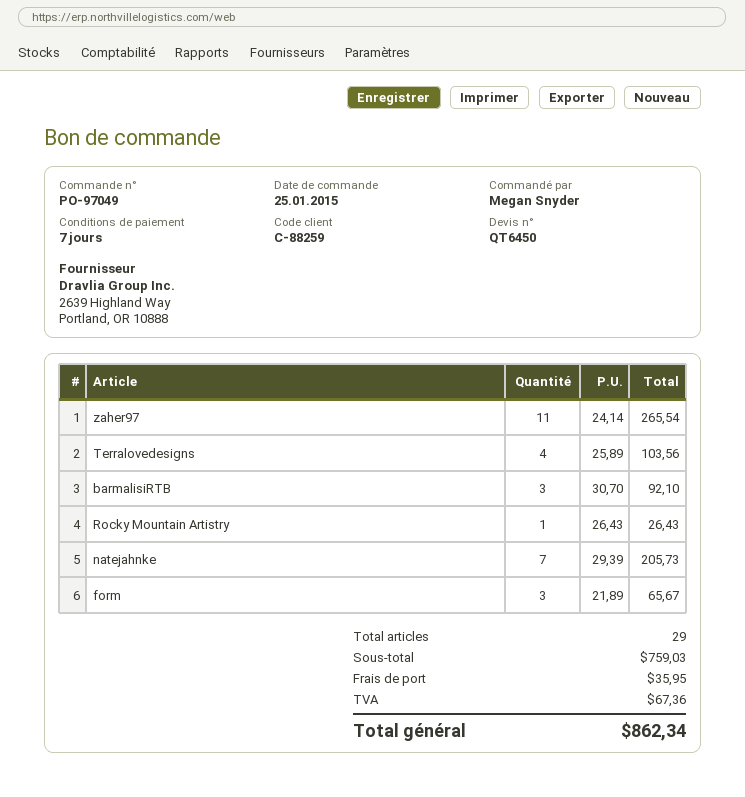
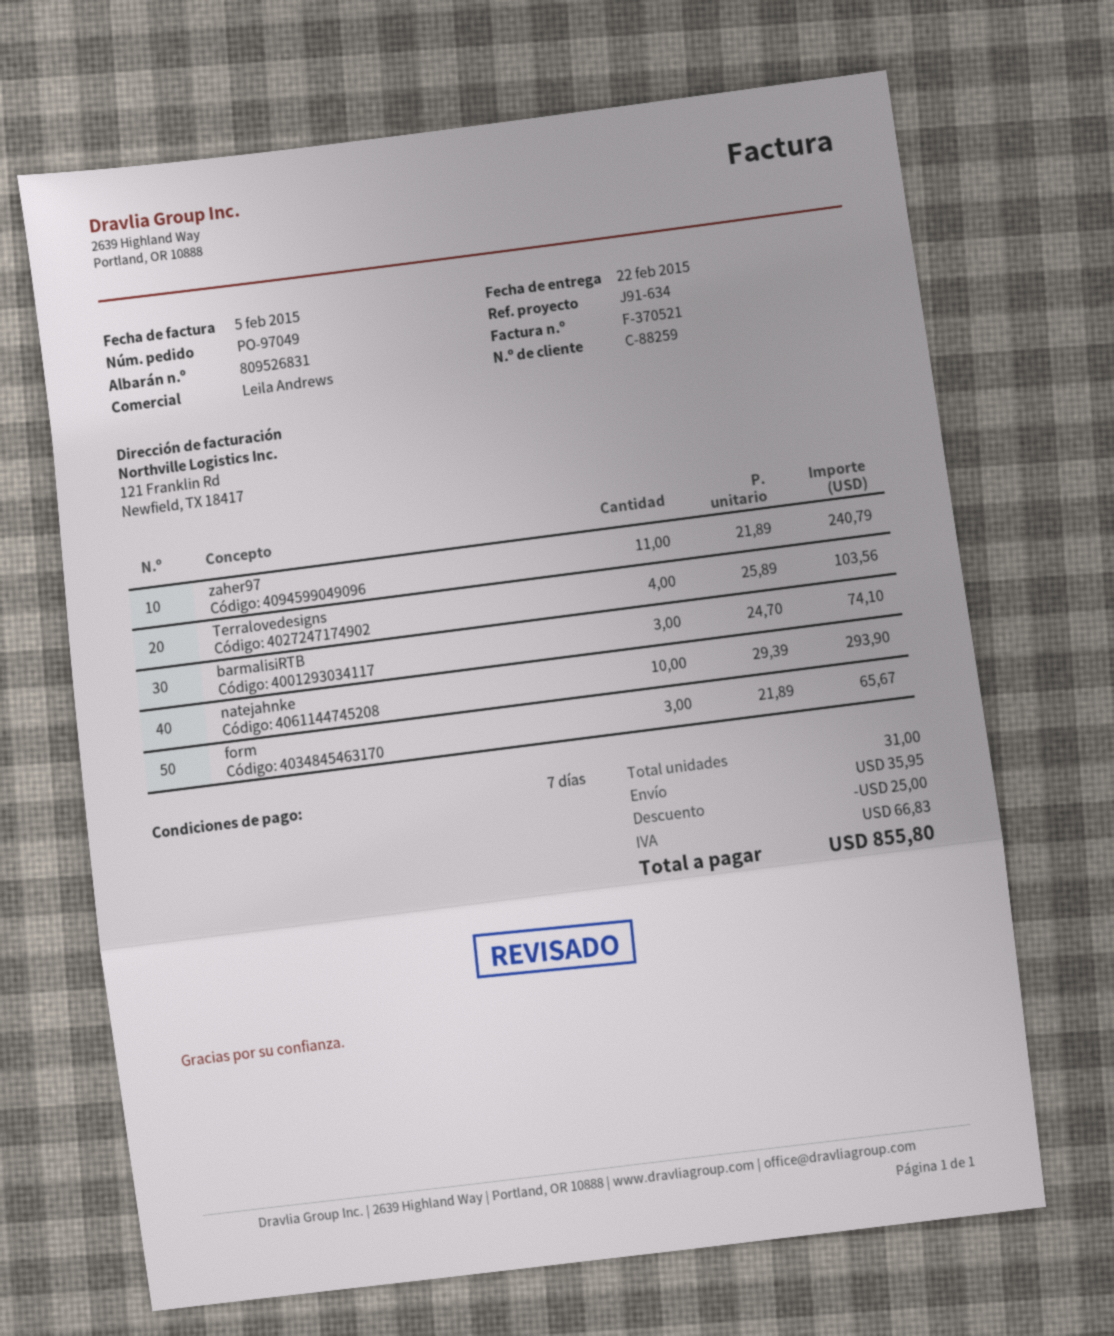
zaher97: 11 x 24.14 = 265.54 -> 11 x 21.89 = 240.79
barmalisiRTB: 3 x 30.70 = 92.10 -> 3 x 24.70 = 74.10
Rocky Mountain Artistry: 1 x 26.43 = 26.43 -> none
natejahnke: 7 x 29.39 = 205.73 -> 10 x 29.39 = 293.90
total quantity: 29 -> 31
discount: none -> 25.00
tax: 67.36 -> 66.83
total: 862.34 -> 855.80

